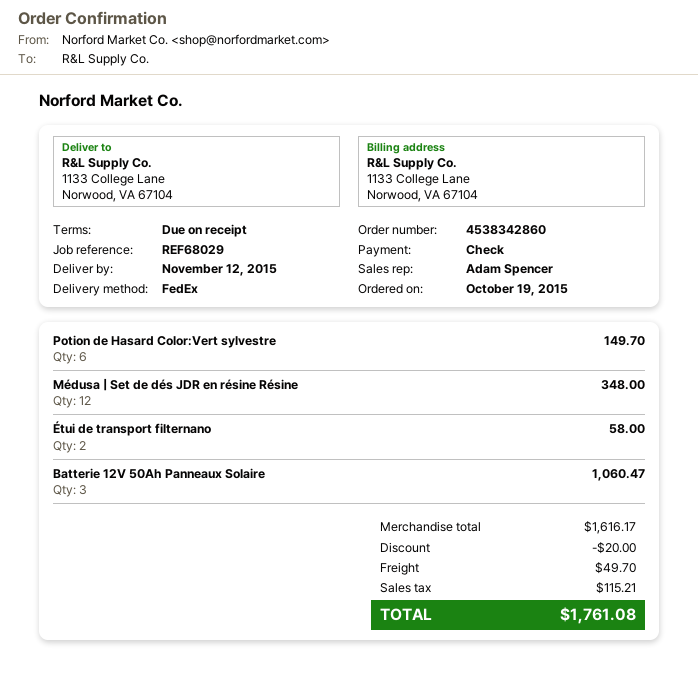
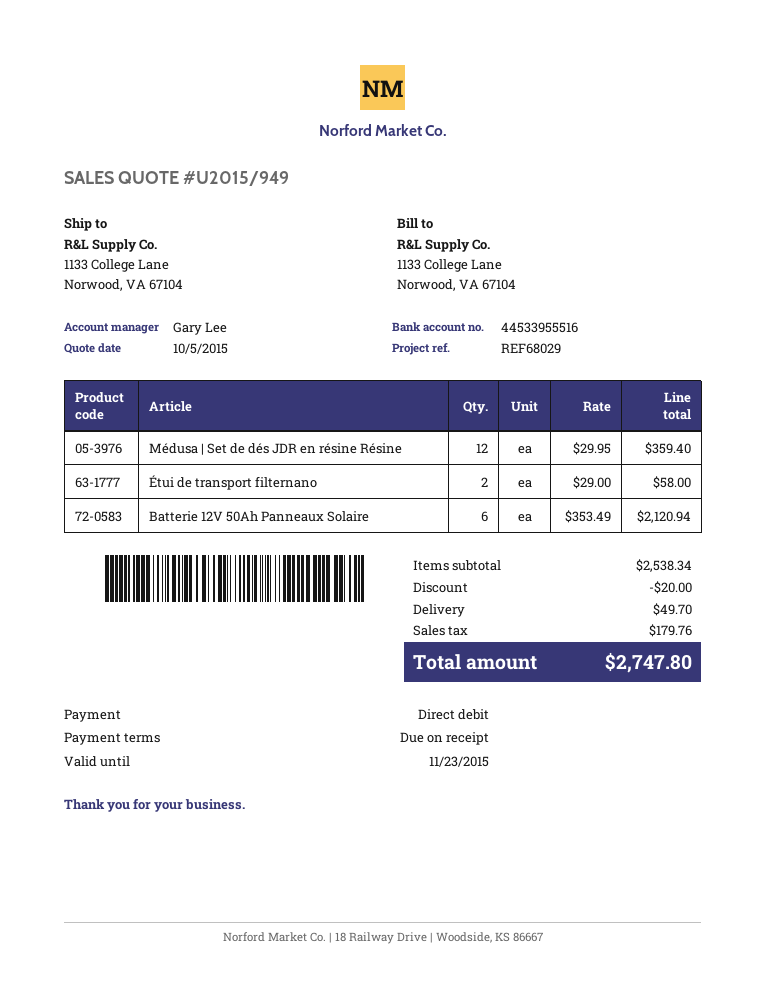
sales rep: Adam Spencer -> Gary Lee
payment method: cheque -> direct debit
Potion de Hasard Color:Vert sylvestre: 6 for 149.70 -> none
Médusa | Set de dés JDR en résine Résine: 12 for 348.00 -> 12 for 359.40
Batterie 12V 50Ah Panneaux Solaire: 3 for 1060.47 -> 6 for 2120.94
subtotal: 1616.17 -> 2538.34
tax: 115.21 -> 179.76
total: 1761.08 -> 2747.80

